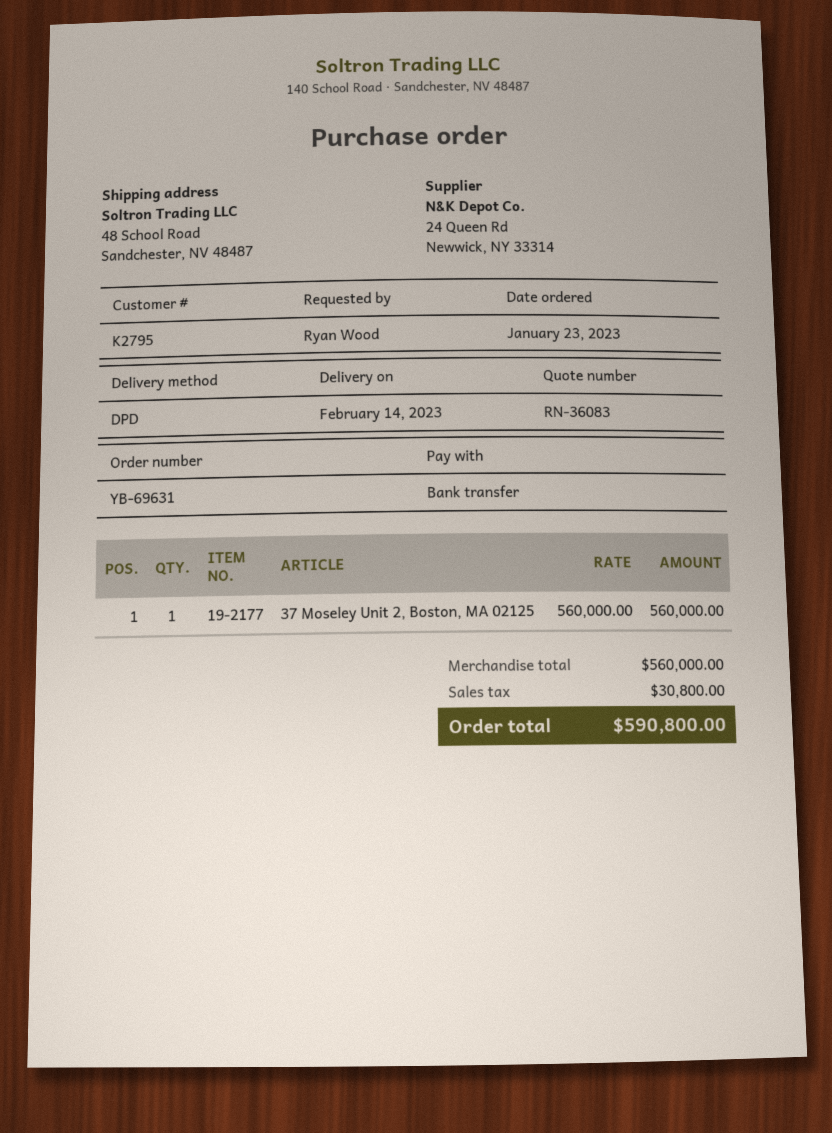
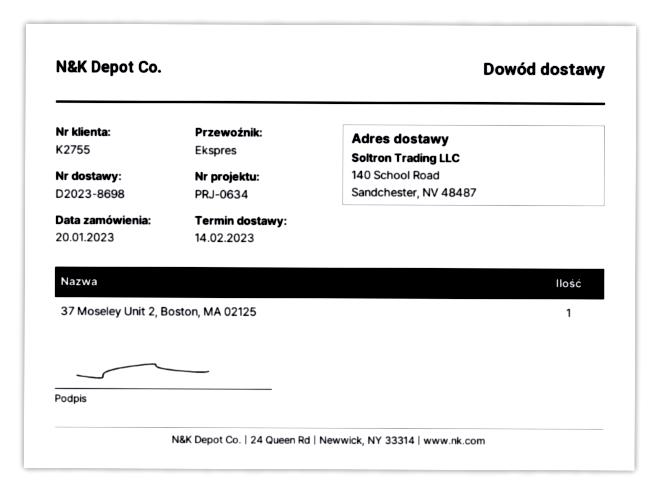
order date: 2023-01-23 -> 2023-01-20
customer number: K2795 -> K2755
shipping method: DPD -> express
ship to: 48 School Road, Sandchester, NV 48487 -> 140 School Road, Sandchester, NV 48487

